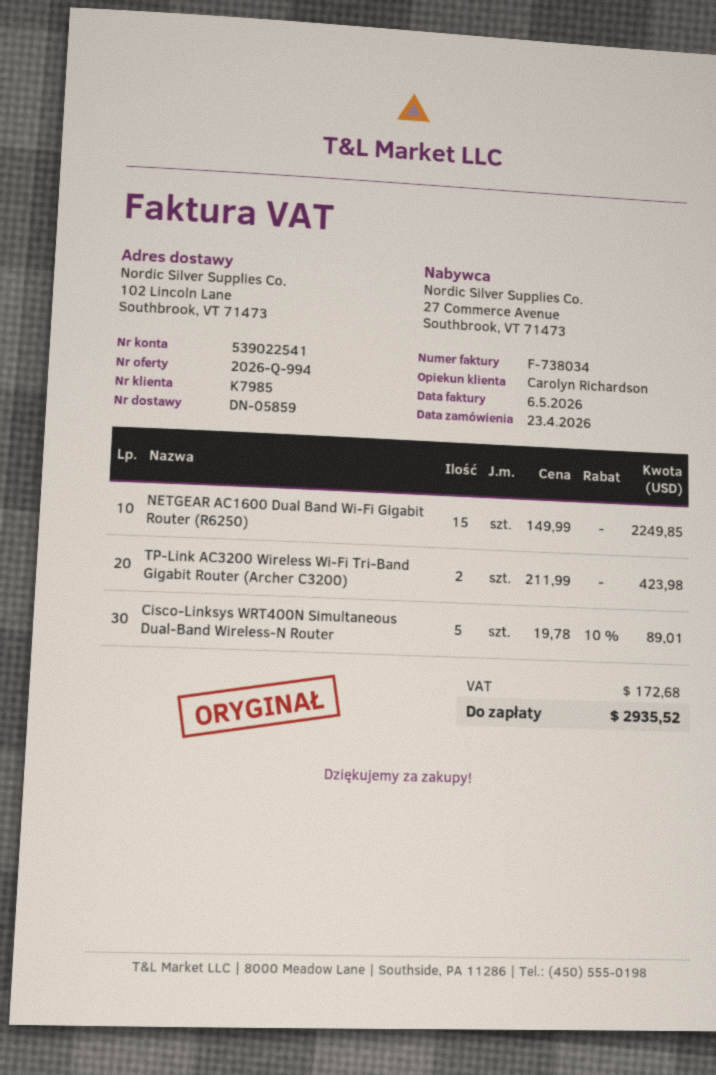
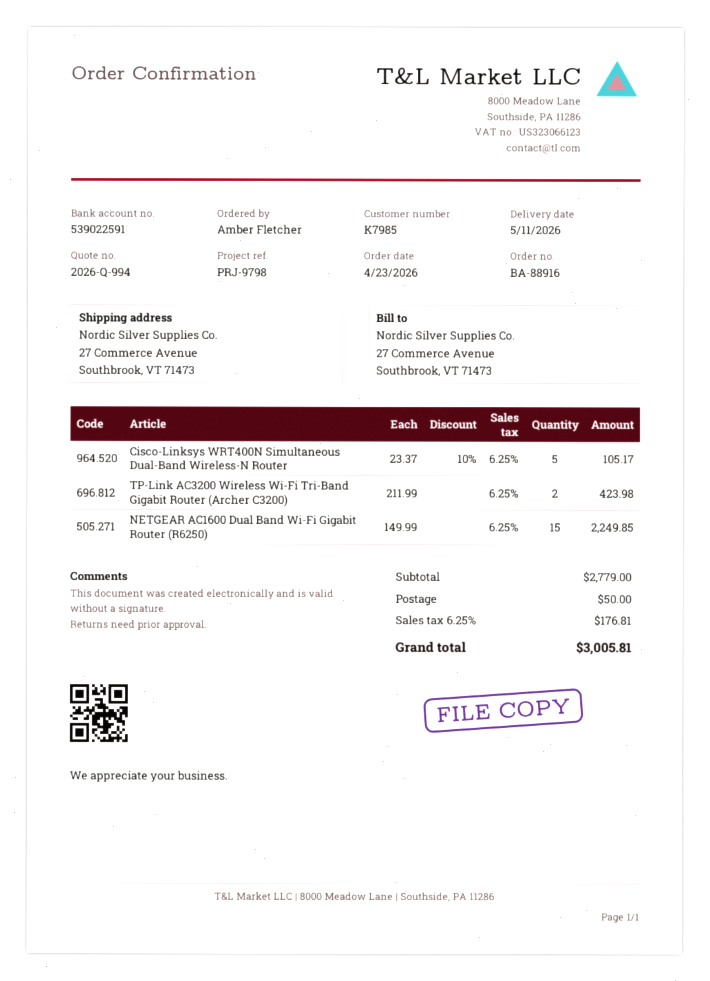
bank account: 539022541 -> 539022591
ship to: 102 Lincoln Lane, Southbrook, VT 71473 -> 27 Commerce Avenue, Southbrook, VT 71473
Cisco-Linksys WRT400N Simultaneous Dual-Band Wireless-N Router: 5 x 19.78 - 10% = 89.01 -> 5 x 23.37 - 10% = 105.17
shipping: none -> 50.00
tax: 172.68 -> 176.81
total: 2935.52 -> 3005.81

